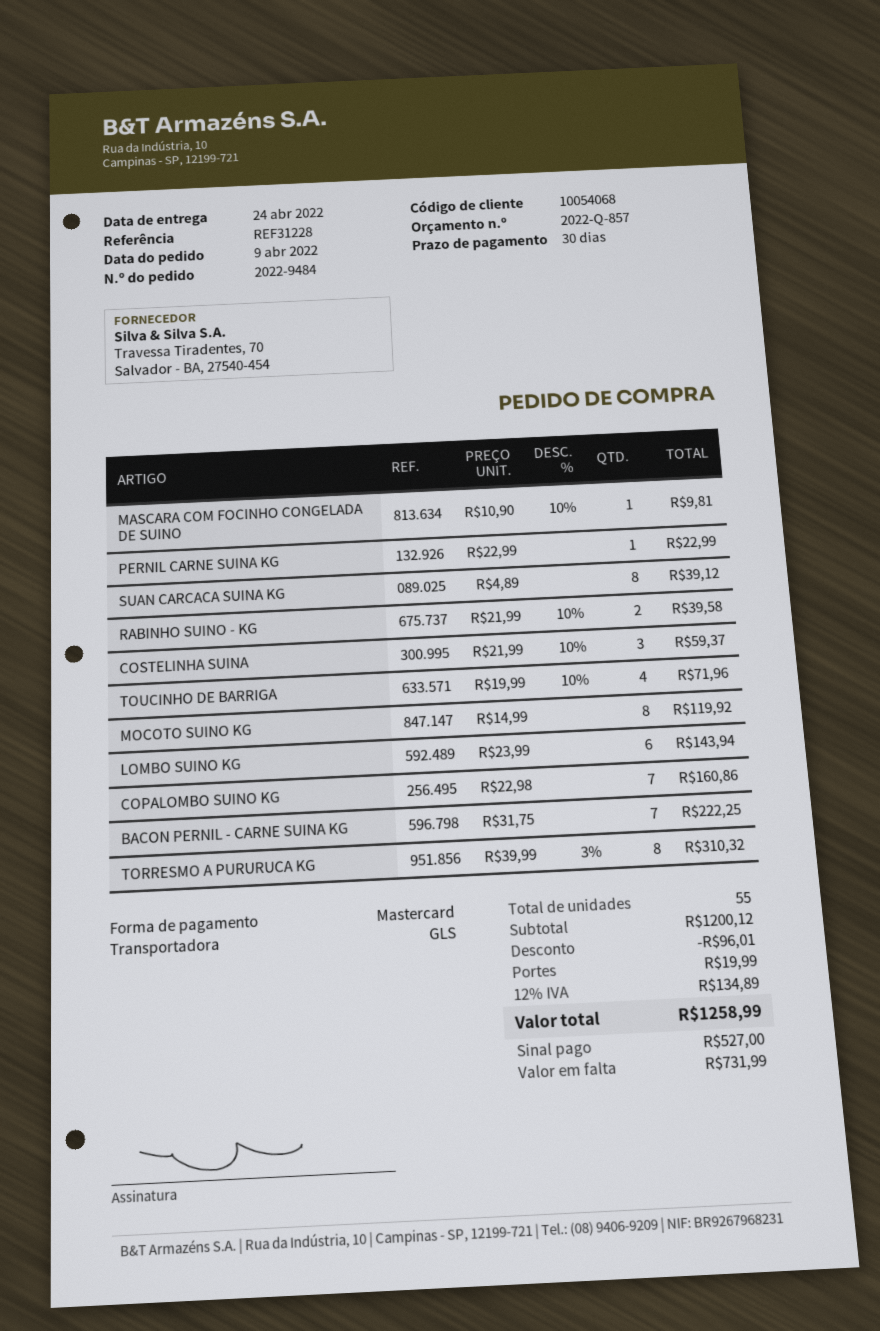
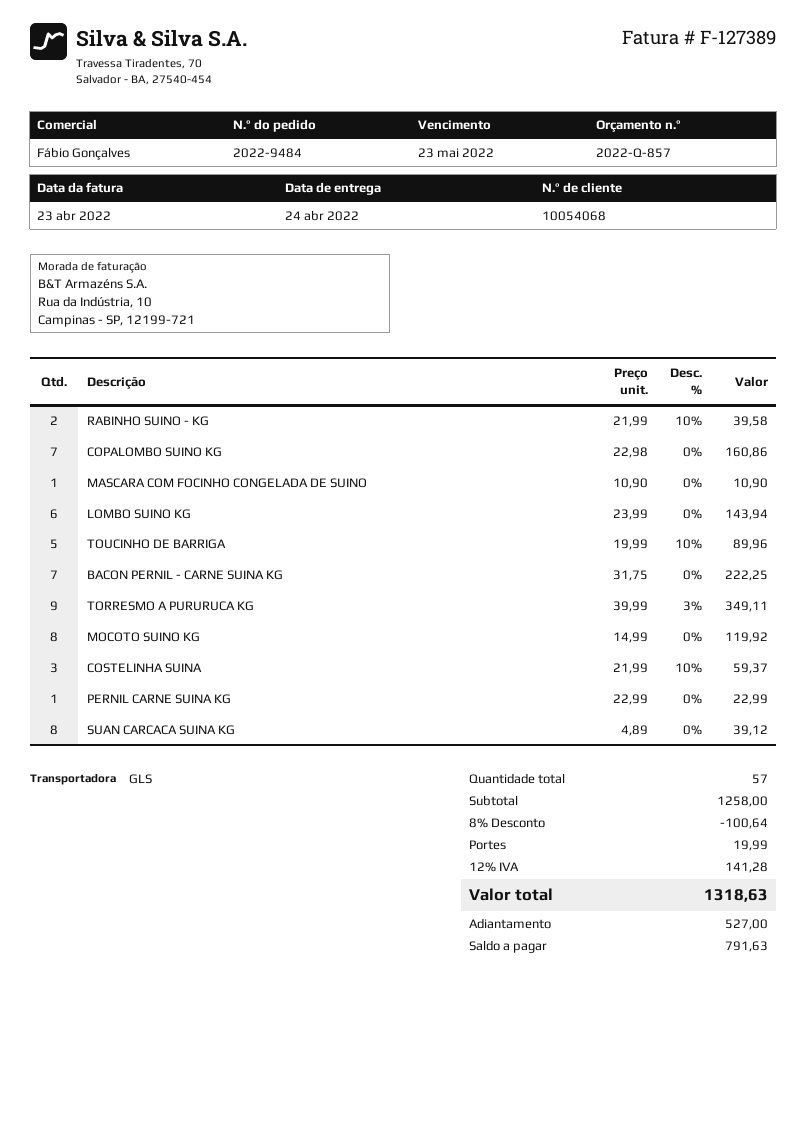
MASCARA COM FOCINHO CONGELADA DE SUINO: 1 x 10.90 - 10% = 9.81 -> 1 x 10.90 = 10.90
TOUCINHO DE BARRIGA: 4 x 19.99 - 10% = 71.96 -> 5 x 19.99 - 10% = 89.96
TORRESMO A PURURUCA KG: 8 x 39.99 - 3% = 310.32 -> 9 x 39.99 - 3% = 349.11
total quantity: 55 -> 57
subtotal: 1200.12 -> 1258.00
discount: 96.01 -> 100.64
tax: 12% = 134.89 -> 12% = 141.28
total: 1258.99 -> 1318.63
balance: 731.99 -> 791.63

